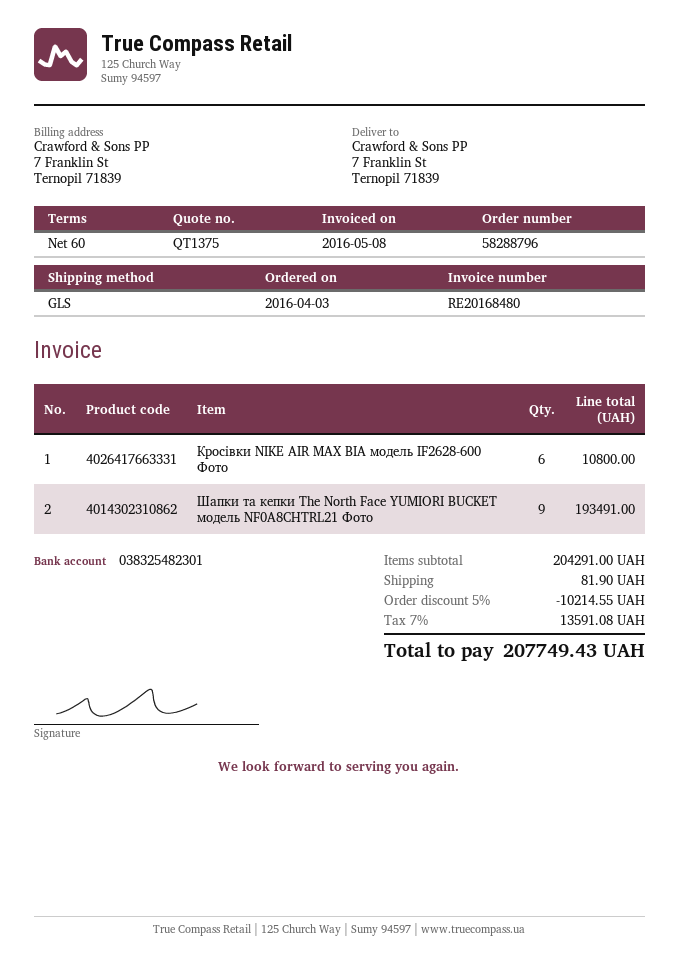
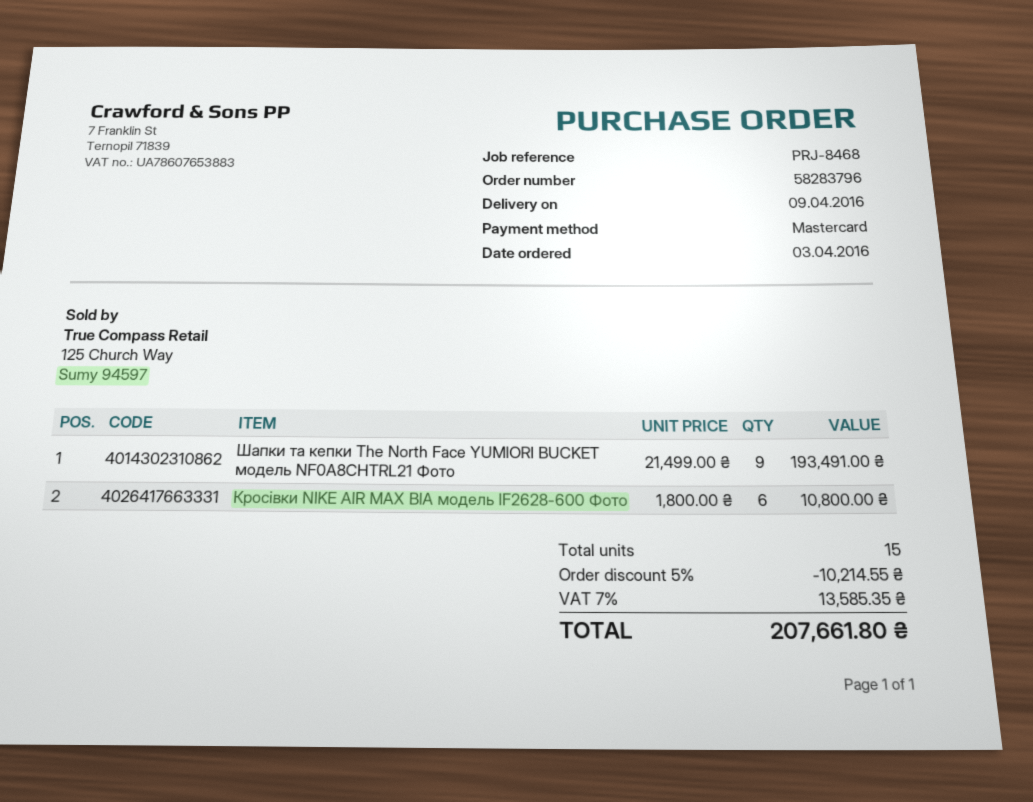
order number: 58288796 -> 58283796
shipping: 81.90 -> none
tax: 7% = 13591.08 -> 7% = 13585.35
total: 207749.43 -> 207661.80

